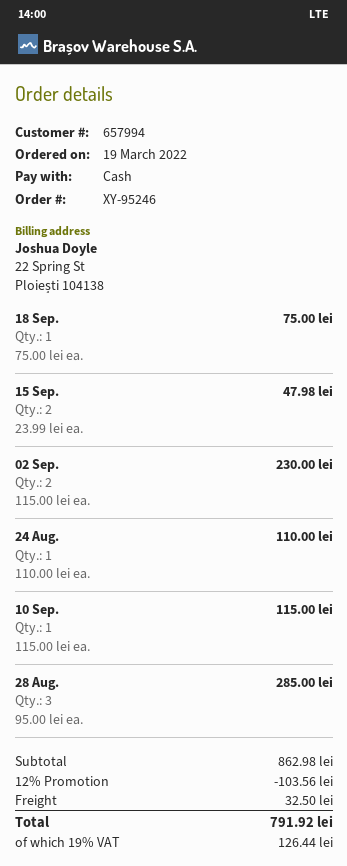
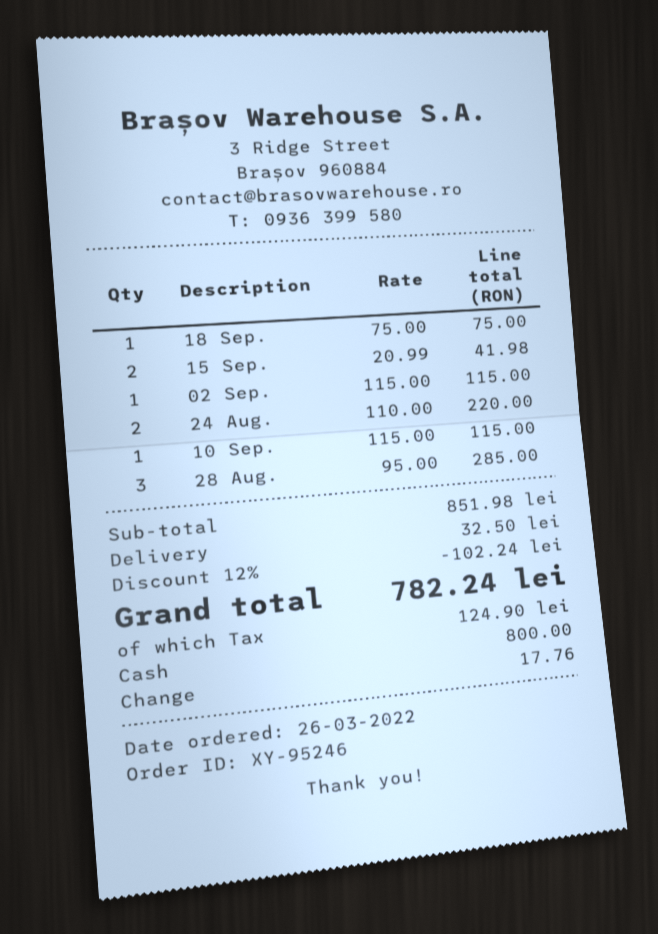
order date: 2022-03-19 -> 2022-03-26
15 Sep.: 2 x 23.99 = 47.98 -> 2 x 20.99 = 41.98
02 Sep.: 2 x 115.00 = 230.00 -> 1 x 115.00 = 115.00
24 Aug.: 1 x 110.00 = 110.00 -> 2 x 110.00 = 220.00
subtotal: 862.98 -> 851.98
discount: 12% = 103.56 -> 12% = 102.24
tax: 126.44 -> 124.90
total: 791.92 -> 782.24

